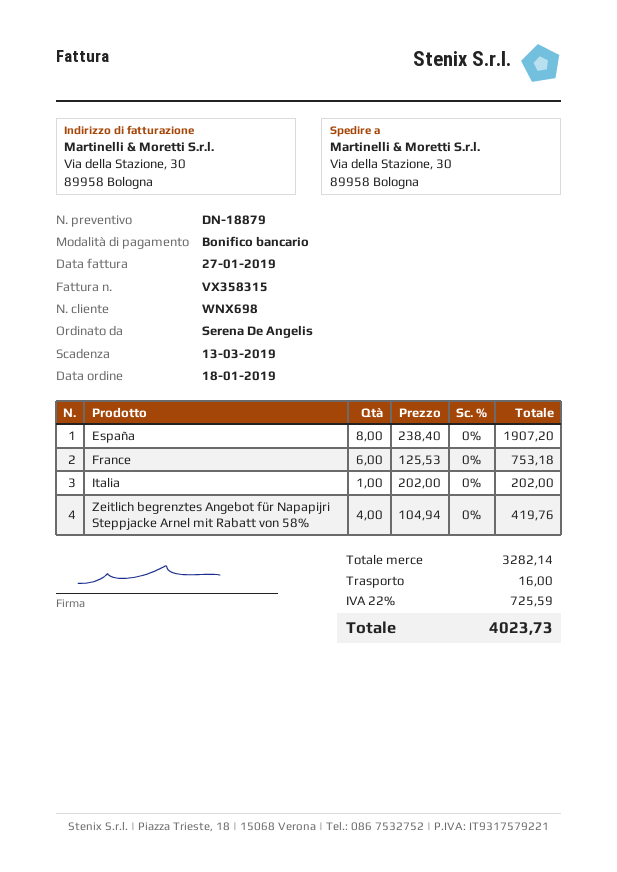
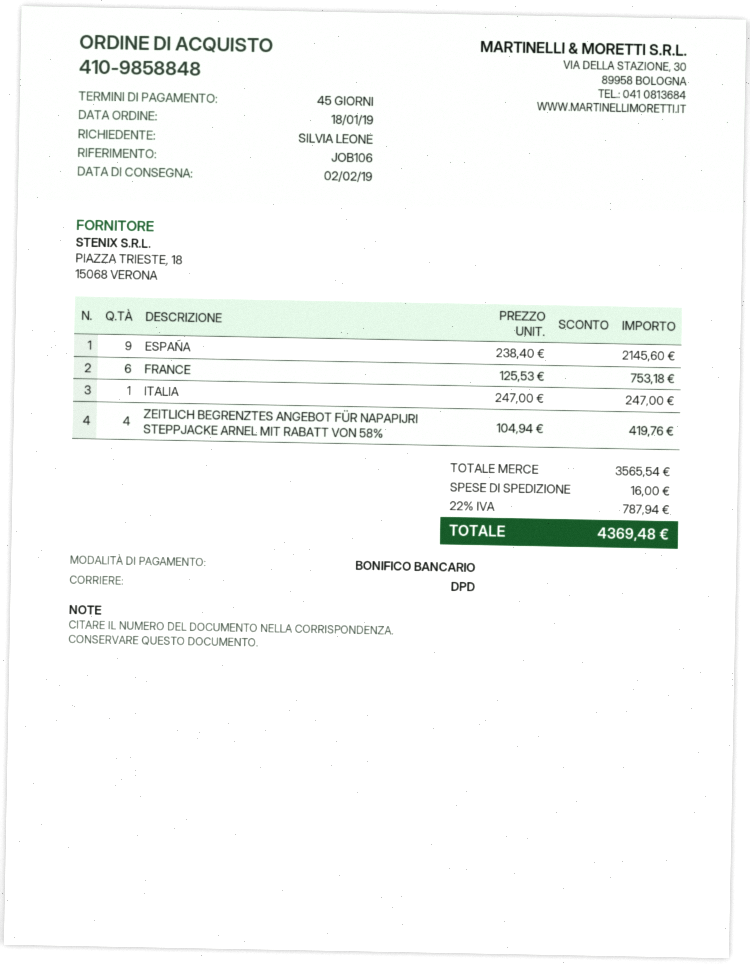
ordered by: Serena De Angelis -> SILVIA LEONE
España: 8 x 238.40 = 1907.20 -> 9 x 238.40 = 2145.60
Italia: 1 x 202.00 = 202.00 -> 1 x 247.00 = 247.00
subtotal: 3282.14 -> 3565.54
tax: 22% = 725.59 -> 22% = 787.94
total: 4023.73 -> 4369.48

